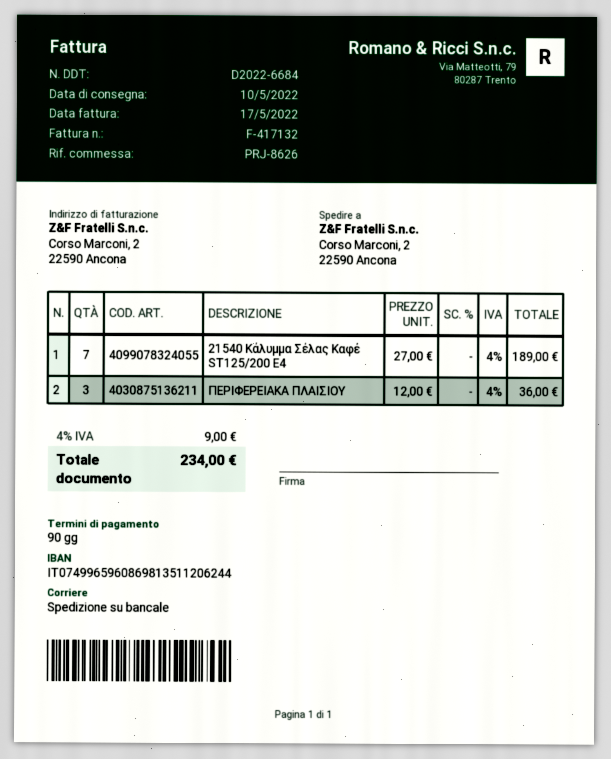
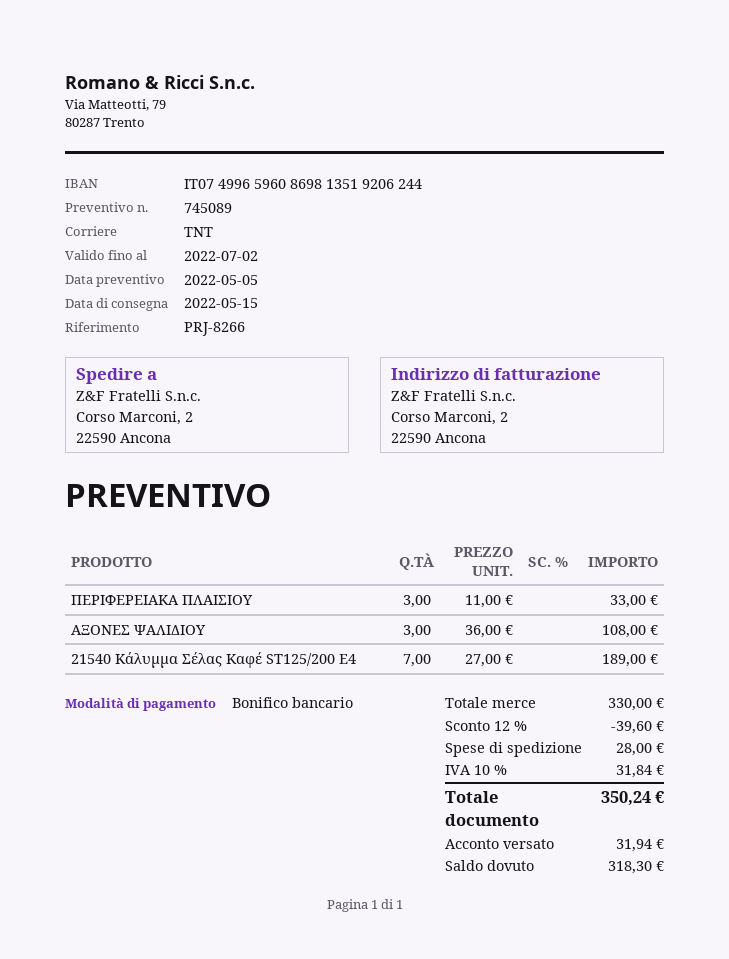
delivery date: 2022-05-10 -> 2022-05-15
reference: PRJ-8626 -> PRJ-8266
bank account: IT0749965960869813511206244 -> IT0749965960869813519206244
shipping method: pallet freight -> TNT
ΠΕΡΙΦΕΡΕΙΑΚΑ ΠΛΑΙΣΙΟΥ: 3 x 12.00 = 36.00 -> 3 x 11.00 = 33.00
ΑΞΟΝΕΣ ΨΑΛΙΔΙΟΥ: none -> 3 x 36.00 = 108.00
discount: none -> 12% = 39.60
shipping: none -> 28.00
tax: 4% = 9.00 -> 10% = 31.84
total: 234.00 -> 350.24

